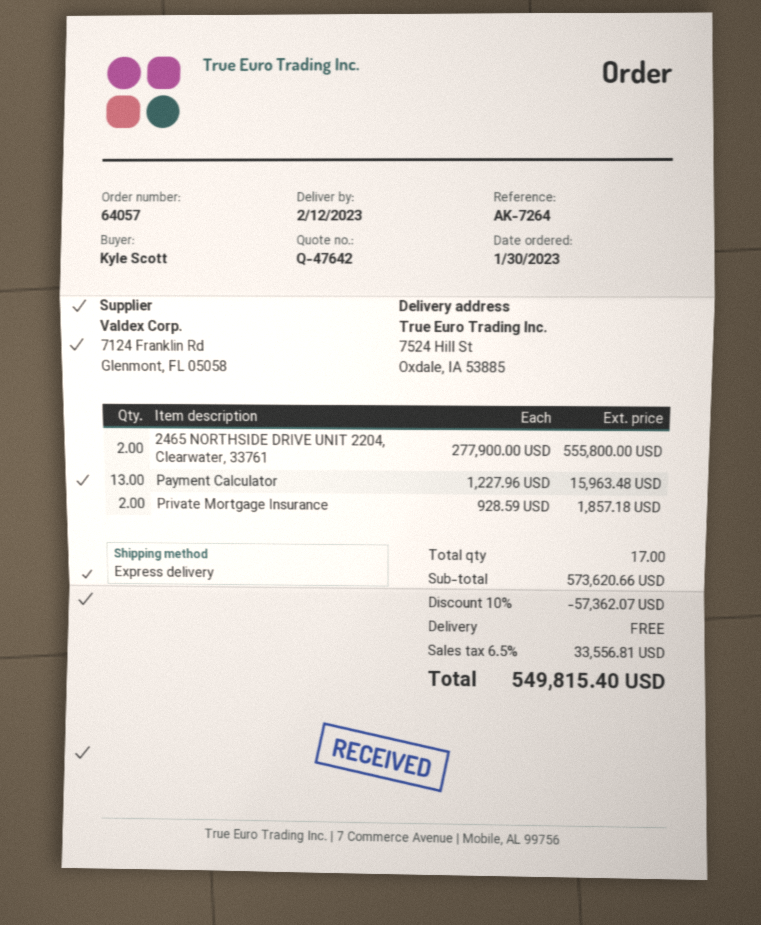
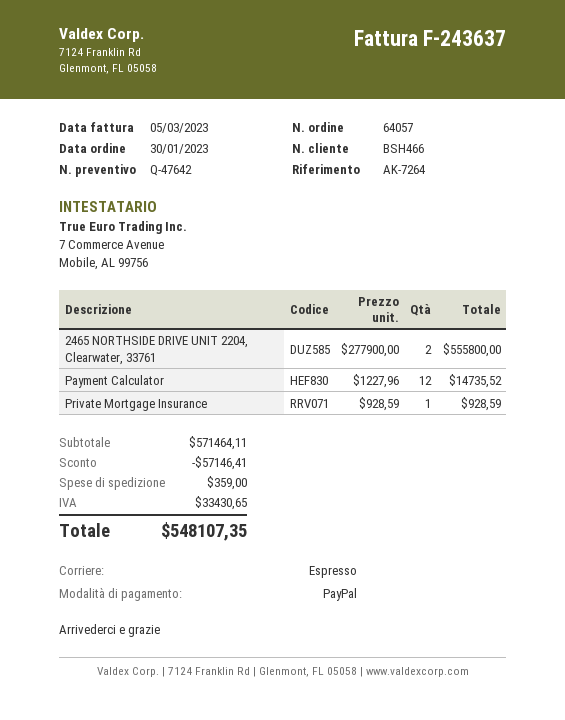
Payment Calculator: 13 x 1227.96 = 15963.48 -> 12 x 1227.96 = 14735.52
Private Mortgage Insurance: 2 x 928.59 = 1857.18 -> 1 x 928.59 = 928.59
subtotal: 573620.66 -> 571464.11
discount: 57362.07 -> 57146.41
shipping: 0.00 -> 359.00
tax: 33556.81 -> 33430.65
total: 549815.40 -> 548107.35

